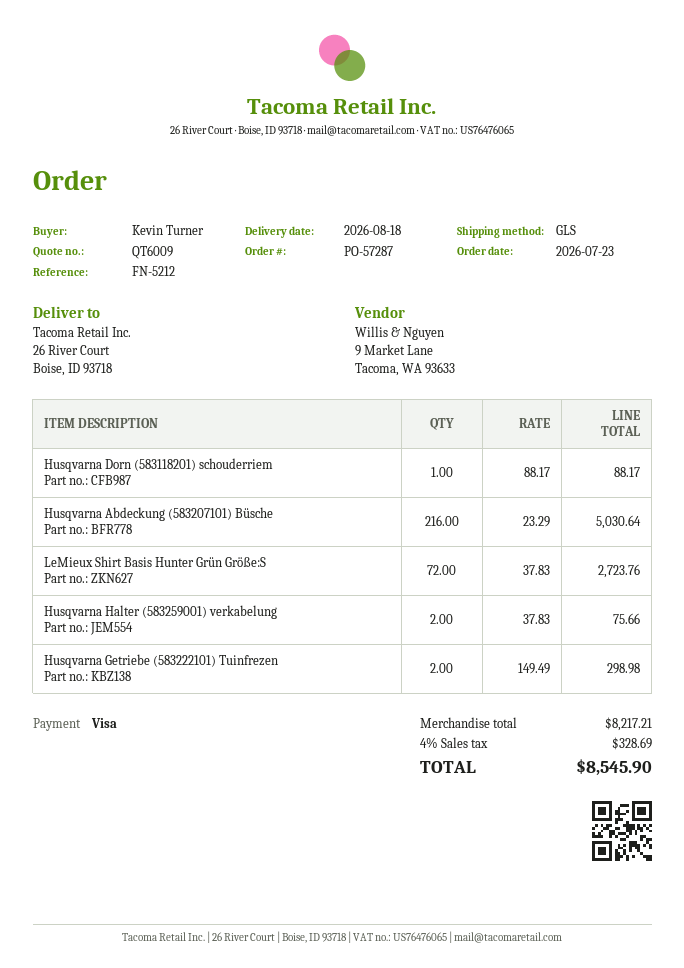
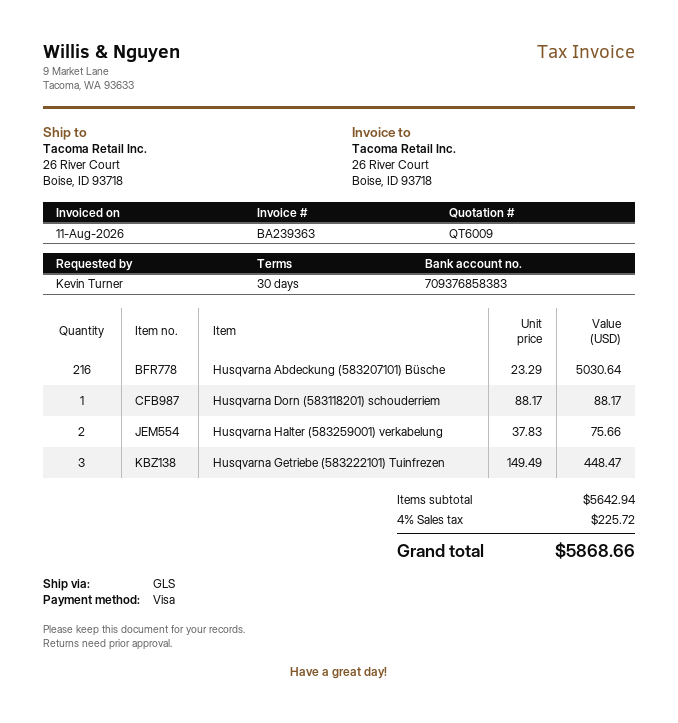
LeMieux Shirt Basis Hunter Grün Größe:S: 72 x 37.83 = 2723.76 -> none
Husqvarna Getriebe (583222101) Tuinfrezen: 2 x 149.49 = 298.98 -> 3 x 149.49 = 448.47
subtotal: 8217.21 -> 5642.94
tax: 4% = 328.69 -> 4% = 225.72
total: 8545.90 -> 5868.66

